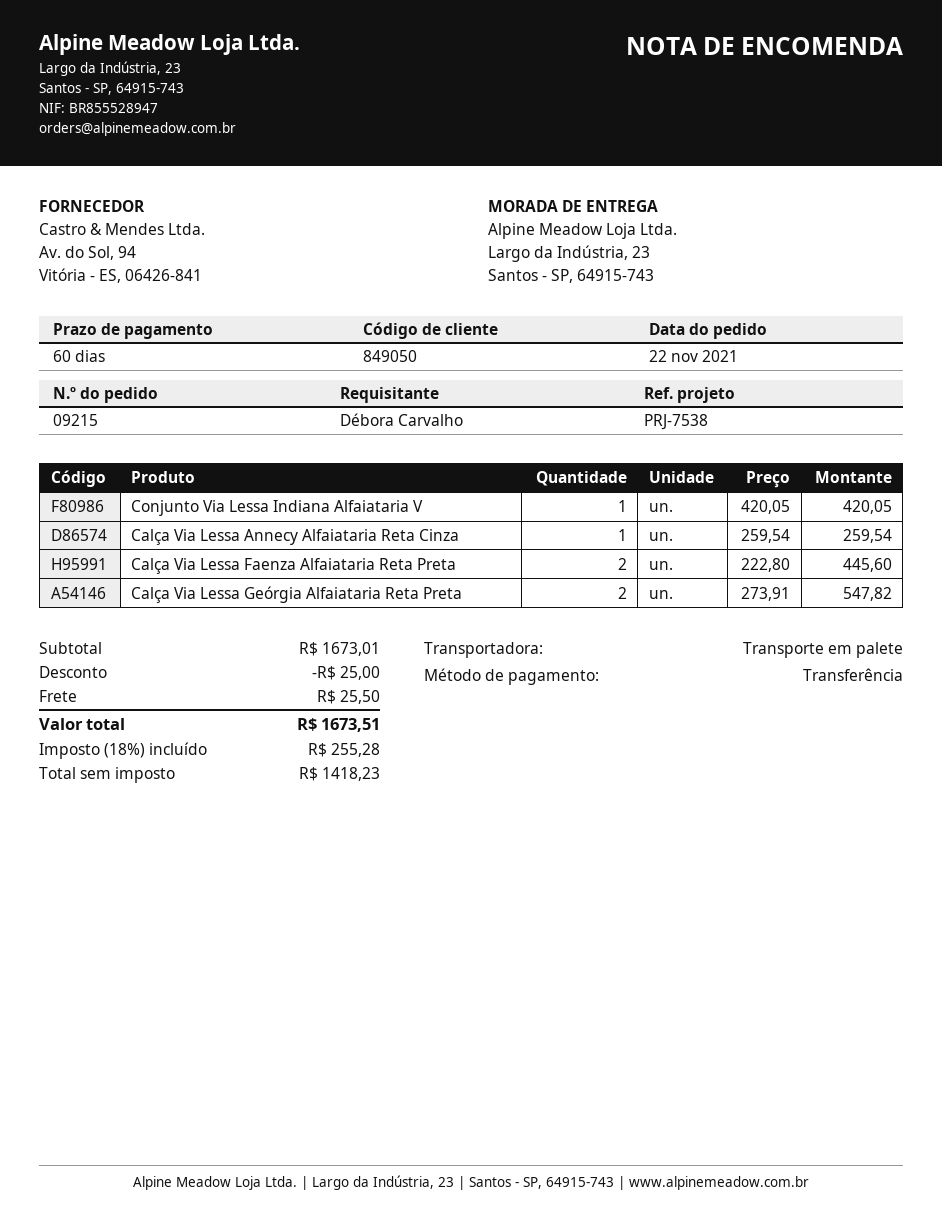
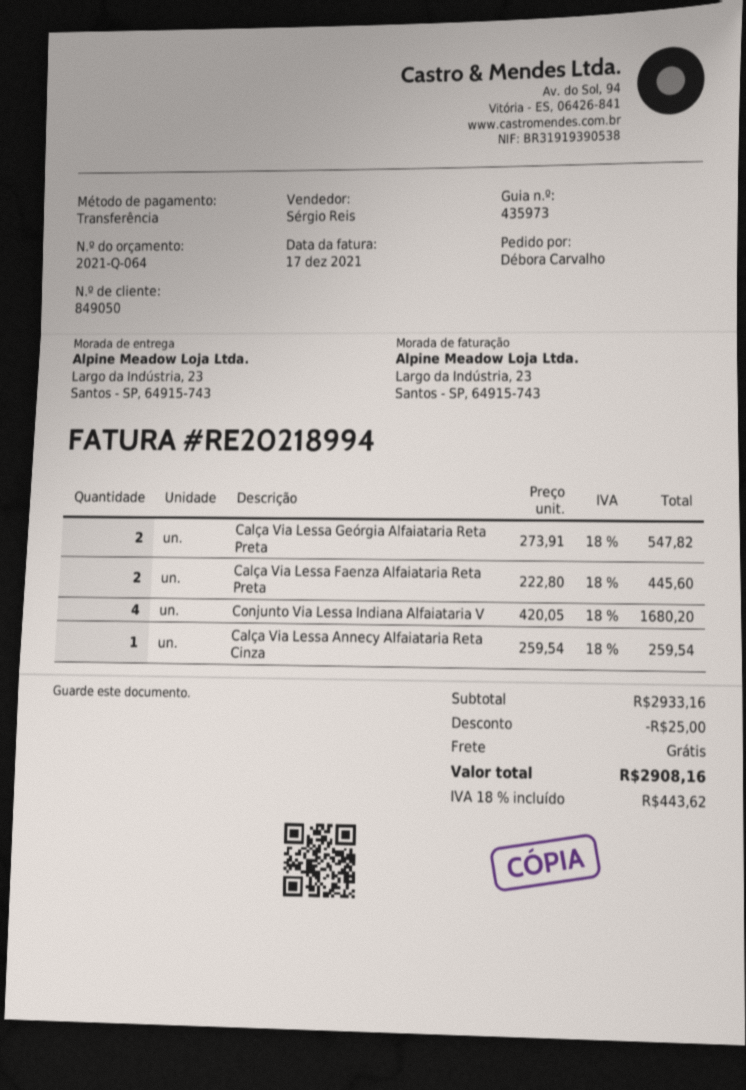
Conjunto Via Lessa Indiana Alfaiataria V: 1 x 420.05 = 420.05 -> 4 x 420.05 = 1680.20
subtotal: 1673.01 -> 2933.16
shipping: 25.50 -> 0.00
tax: 18% = 255.28 -> 18% = 443.62
total: 1673.51 -> 2908.16

